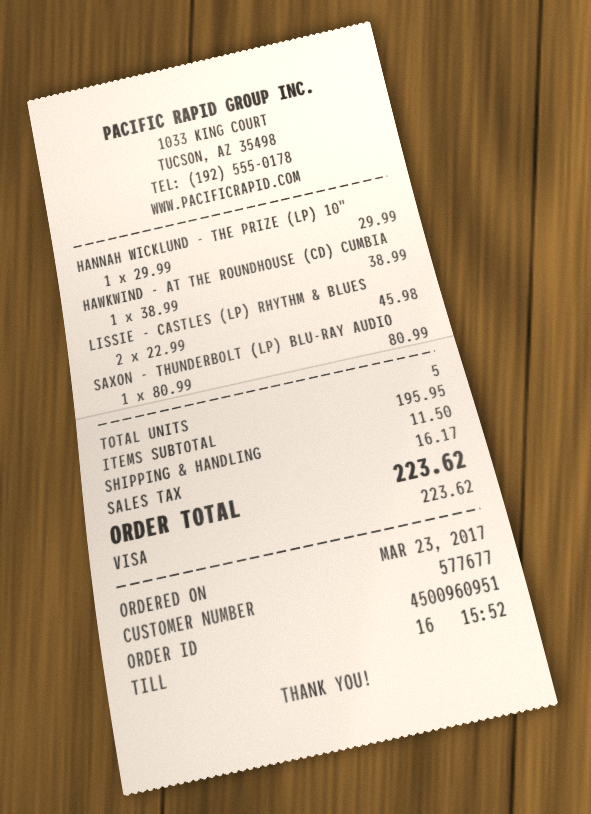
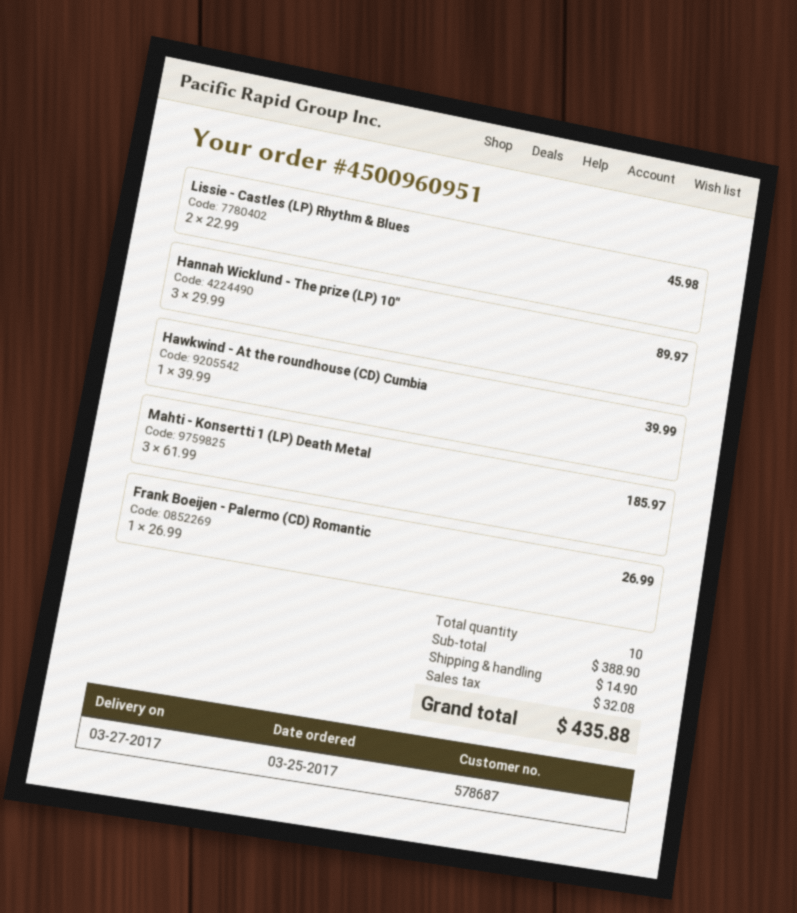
order date: 2017-03-23 -> 2017-03-25
customer number: 577677 -> 578687
HANNAH WICKLUND - THE PRIZE (LP) 10": 1 x 29.99 = 29.99 -> 3 x 29.99 = 89.97
HAWKWIND - AT THE ROUNDHOUSE (CD) CUMBIA: 1 x 38.99 = 38.99 -> 1 x 39.99 = 39.99
SAXON - THUNDERBOLT (LP) BLU-RAY AUDIO: 1 x 80.99 = 80.99 -> none
Mahti - Konsertti 1 (LP) Death Metal: none -> 3 x 61.99 = 185.97
Frank Boeijen - Palermo (CD) Romantic: none -> 1 x 26.99 = 26.99
total quantity: 5 -> 10
subtotal: 195.95 -> 388.90
shipping: 11.50 -> 14.90
tax: 16.17 -> 32.08
total: 223.62 -> 435.88

